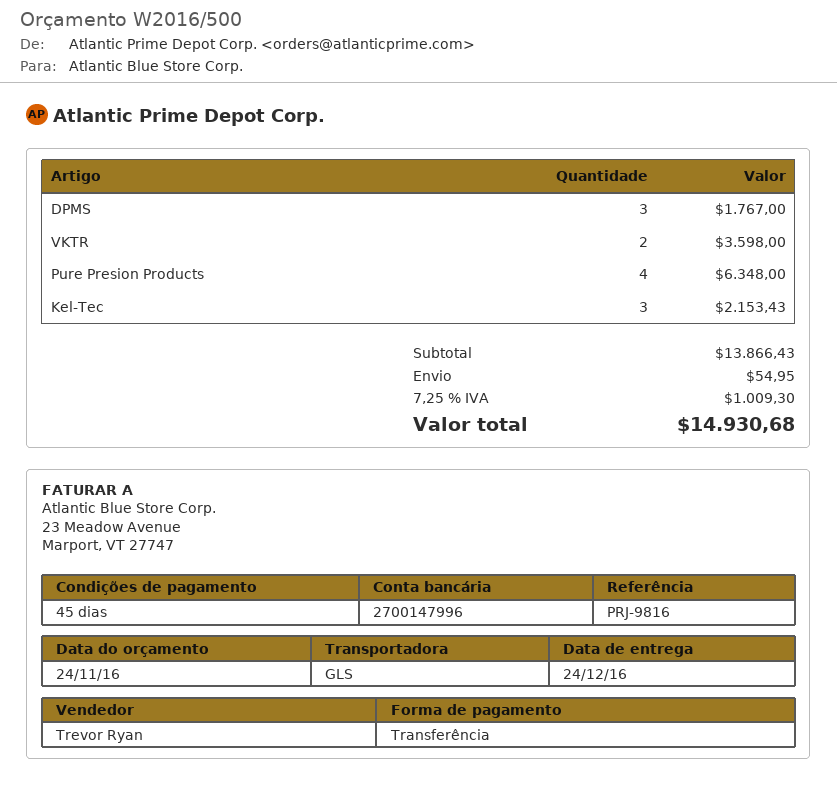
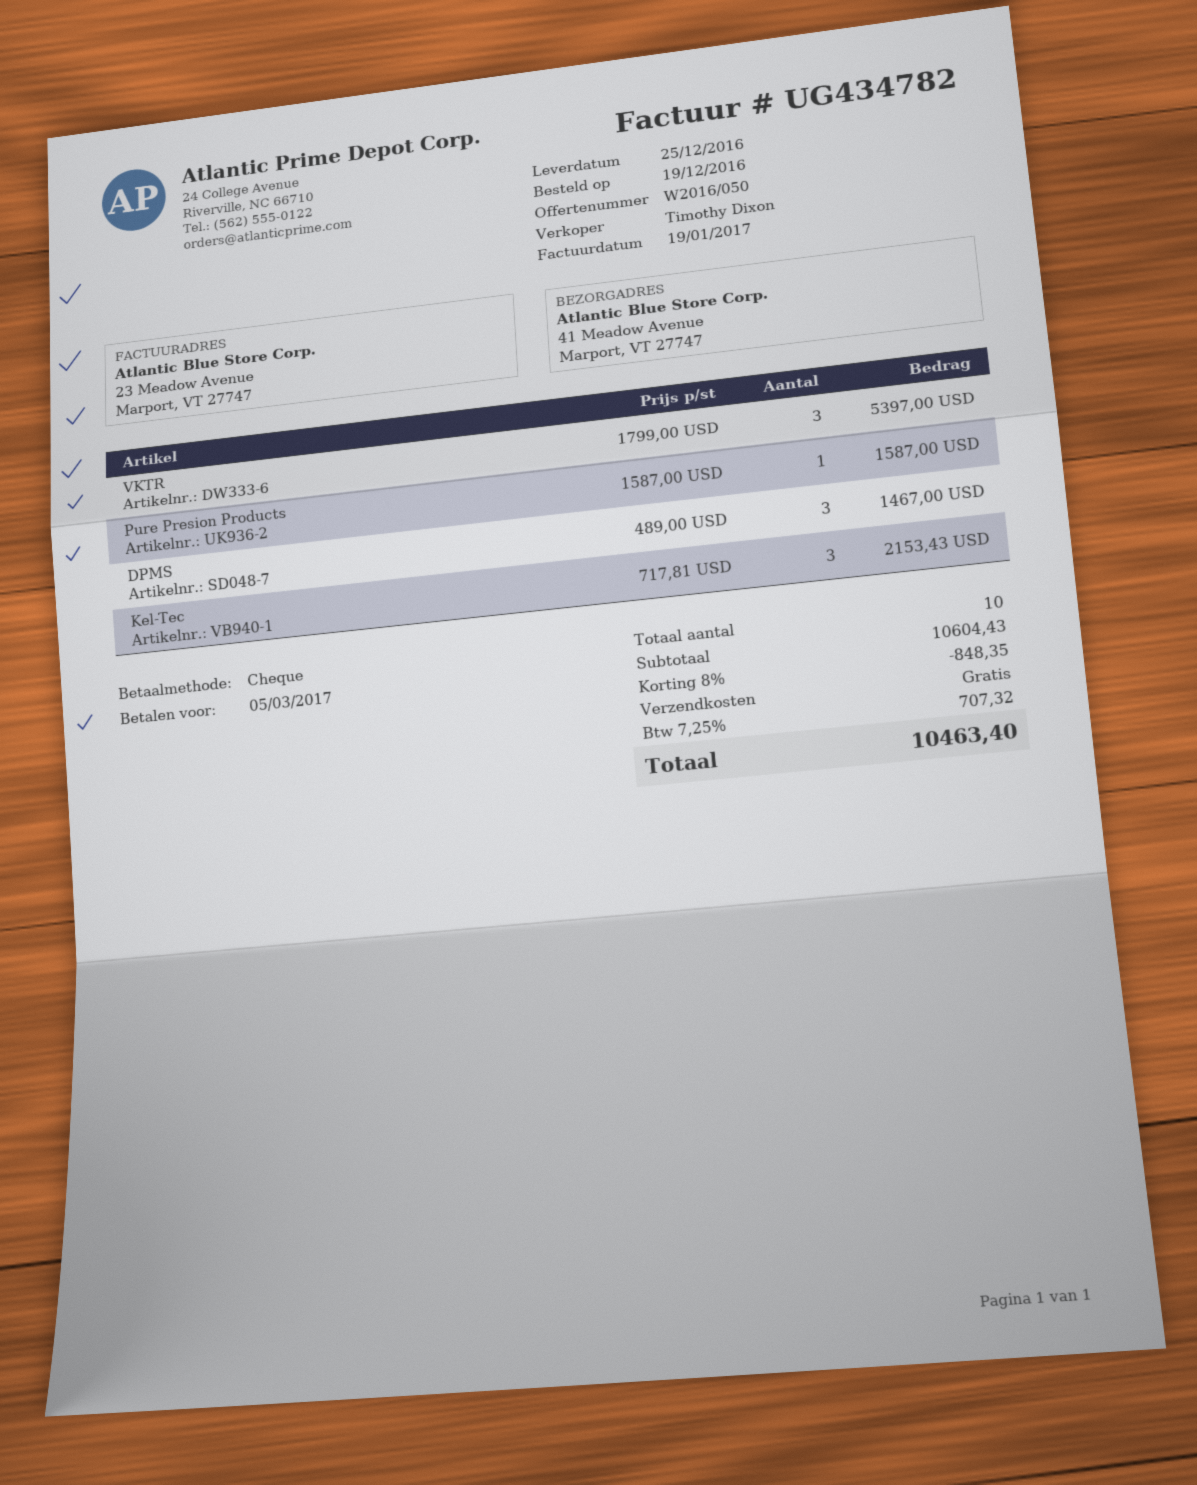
quote number: W2016/500 -> W2016/050
delivery date: 2016-12-24 -> 2016-12-25
sales rep: Trevor Ryan -> Timothy Dixon
payment method: bank transfer -> cheque
DPMS: 3 for 1767.00 -> 3 for 1467.00
VKTR: 2 for 3598.00 -> 3 for 5397.00
Pure Presion Products: 4 for 6348.00 -> 1 for 1587.00
subtotal: 13866.43 -> 10604.43
discount: none -> 8% = 848.35
shipping: 54.95 -> 0.00
tax: 7.25% = 1009.30 -> 7.25% = 707.32
total: 14930.68 -> 10463.40

